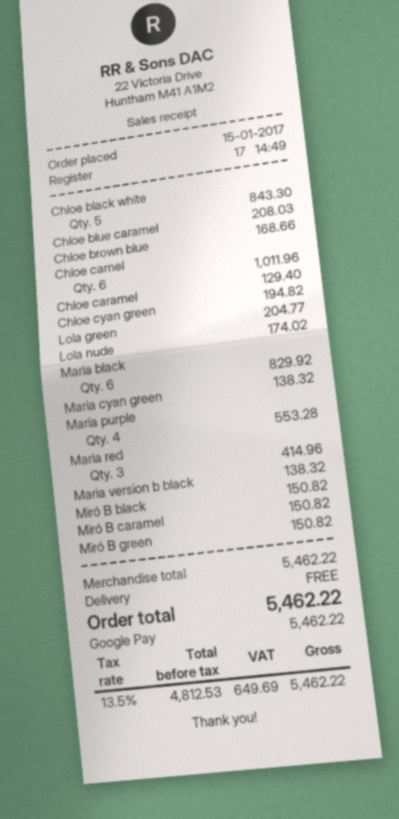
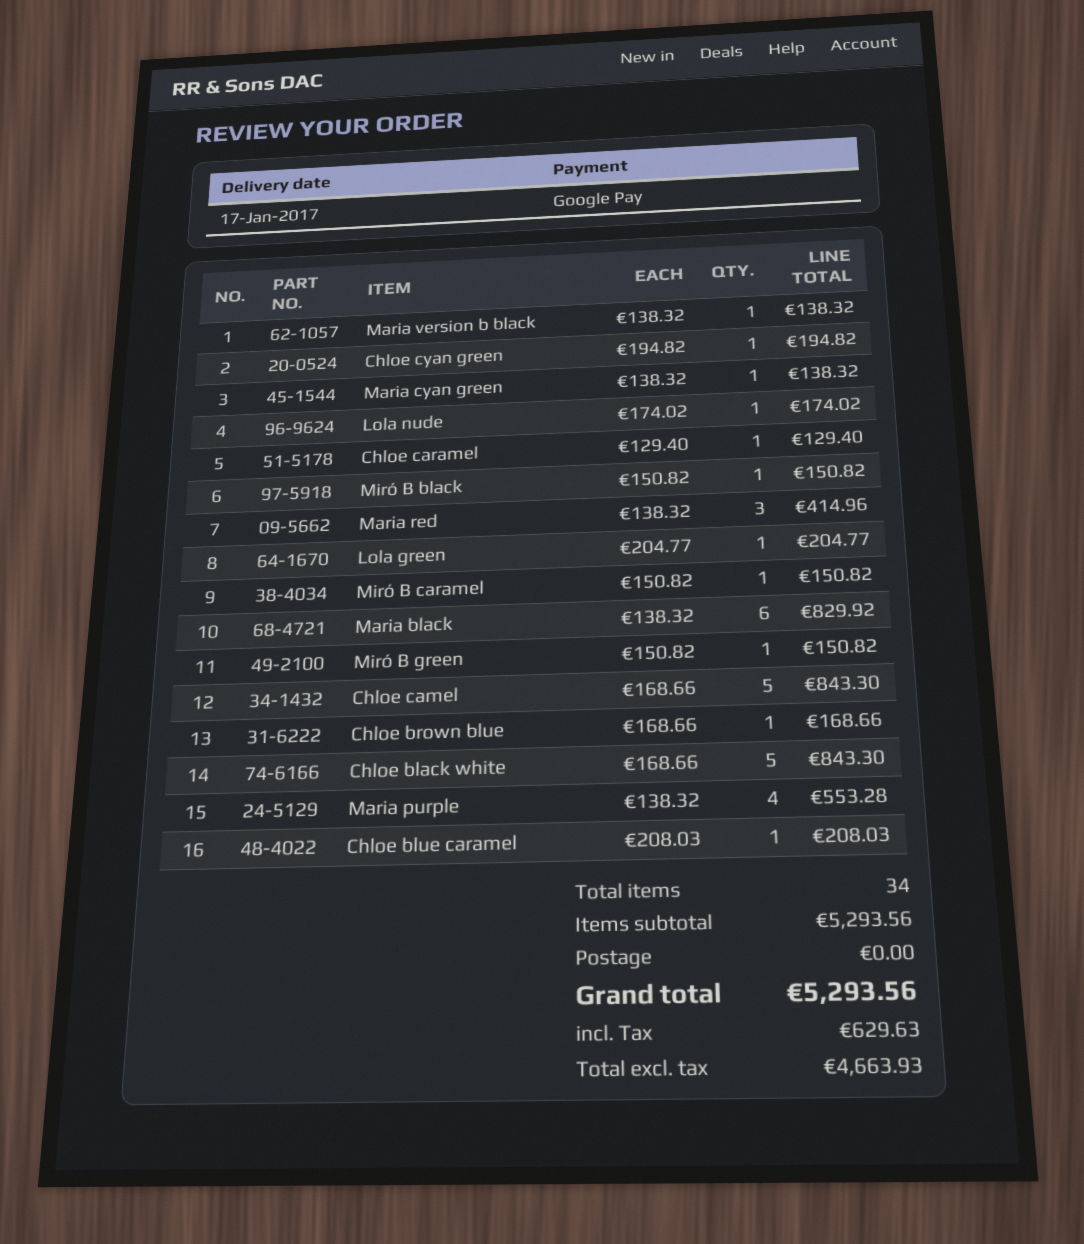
Chloe camel: 6 for 1011.96 -> 5 for 843.30
subtotal: 5462.22 -> 5293.56
net: 4812.53 -> 4663.93
tax: 649.69 -> 629.63
total: 5462.22 -> 5293.56

